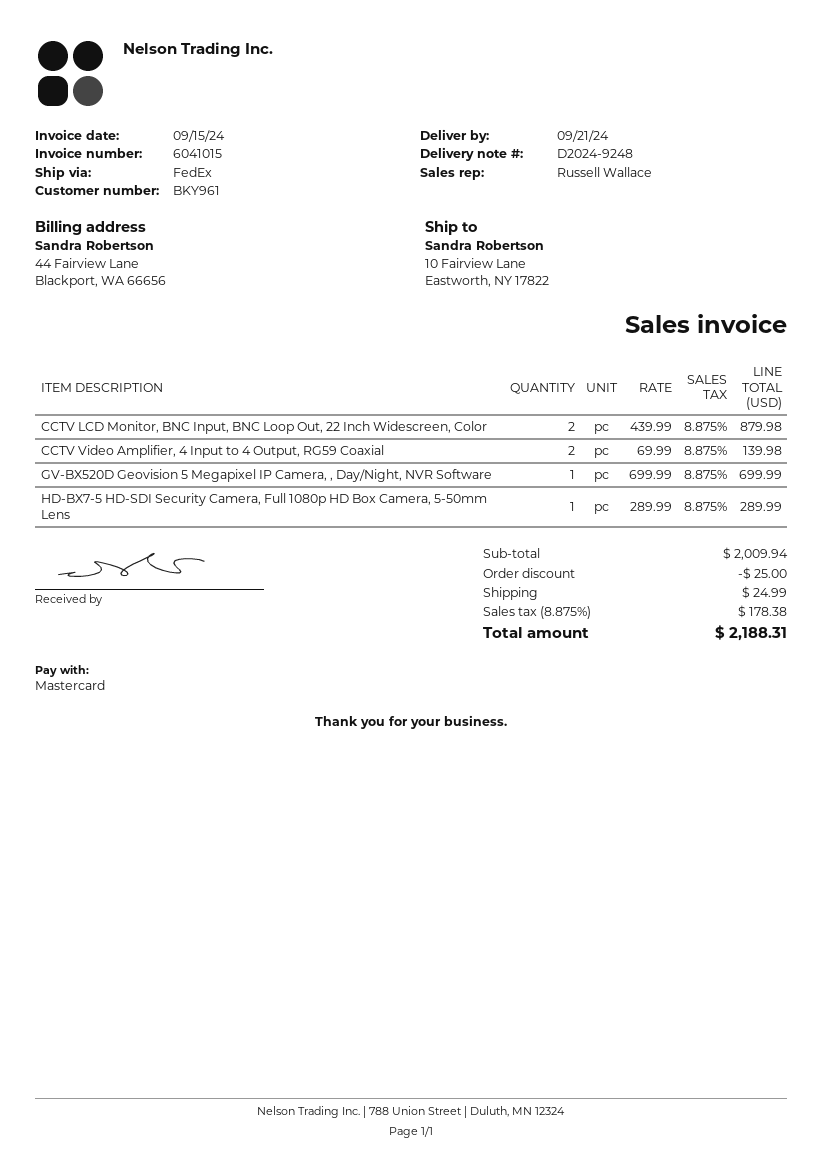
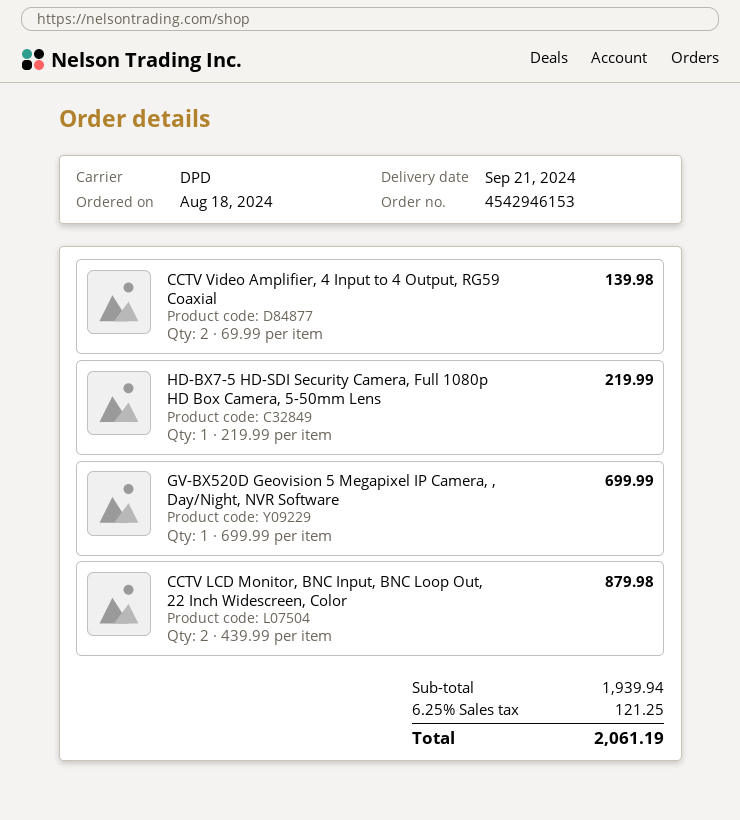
shipping method: FedEx -> DPD
HD-BX7-5 HD-SDI Security Camera, Full 1080p HD Box Camera, 5-50mm Lens: 1 x 289.99 = 289.99 -> 1 x 219.99 = 219.99
subtotal: 2009.94 -> 1939.94
discount: 25.00 -> none
shipping: 24.99 -> none
tax: 8.875% = 178.38 -> 6.25% = 121.25
total: 2188.31 -> 2061.19

